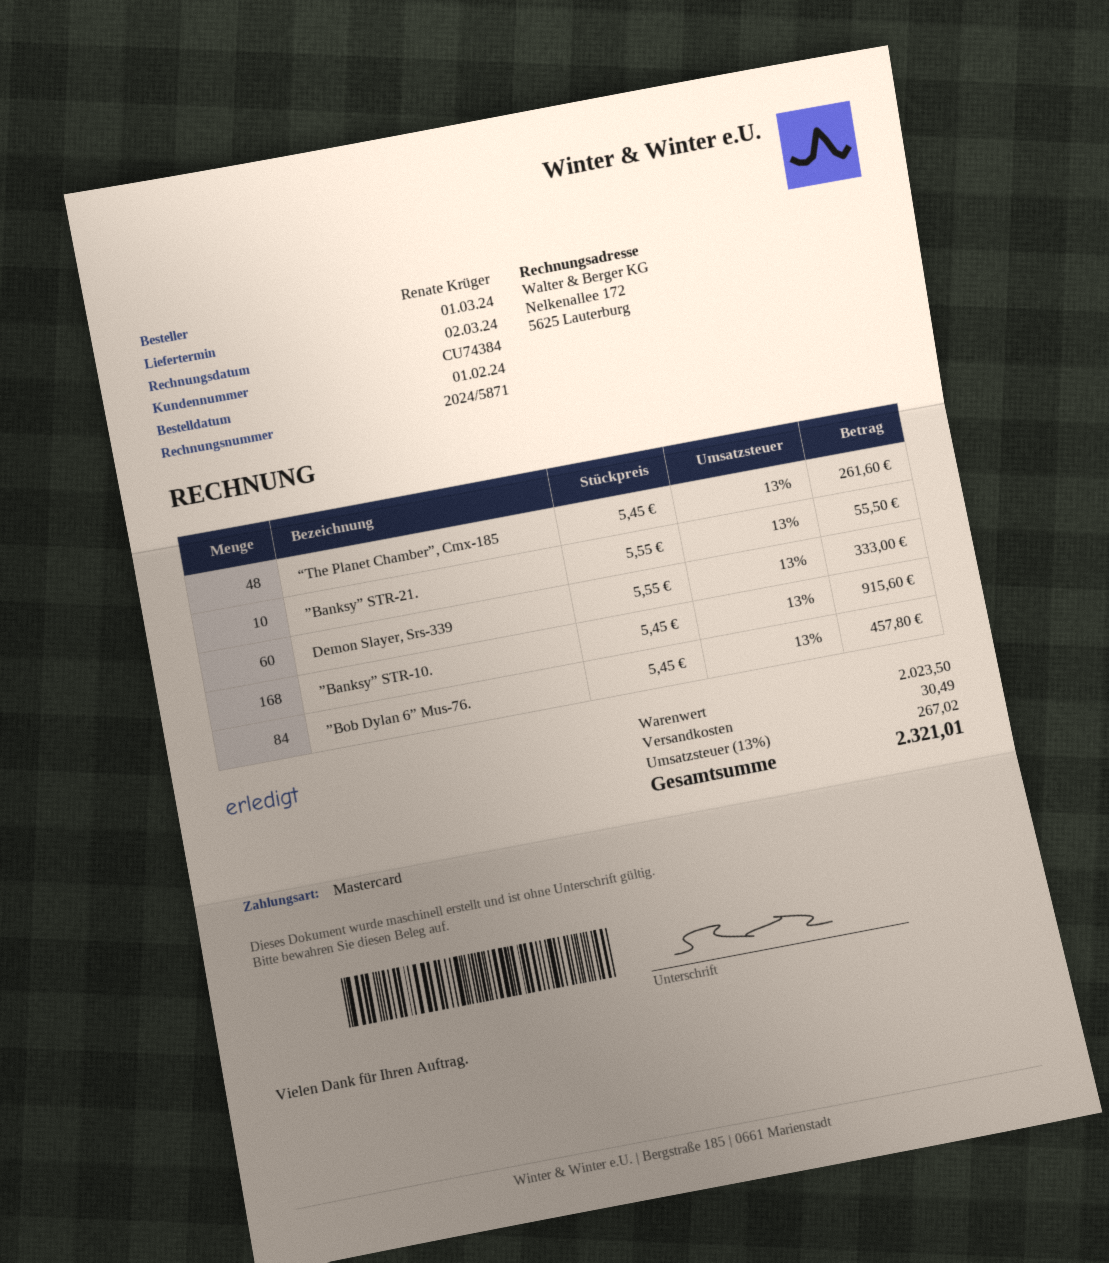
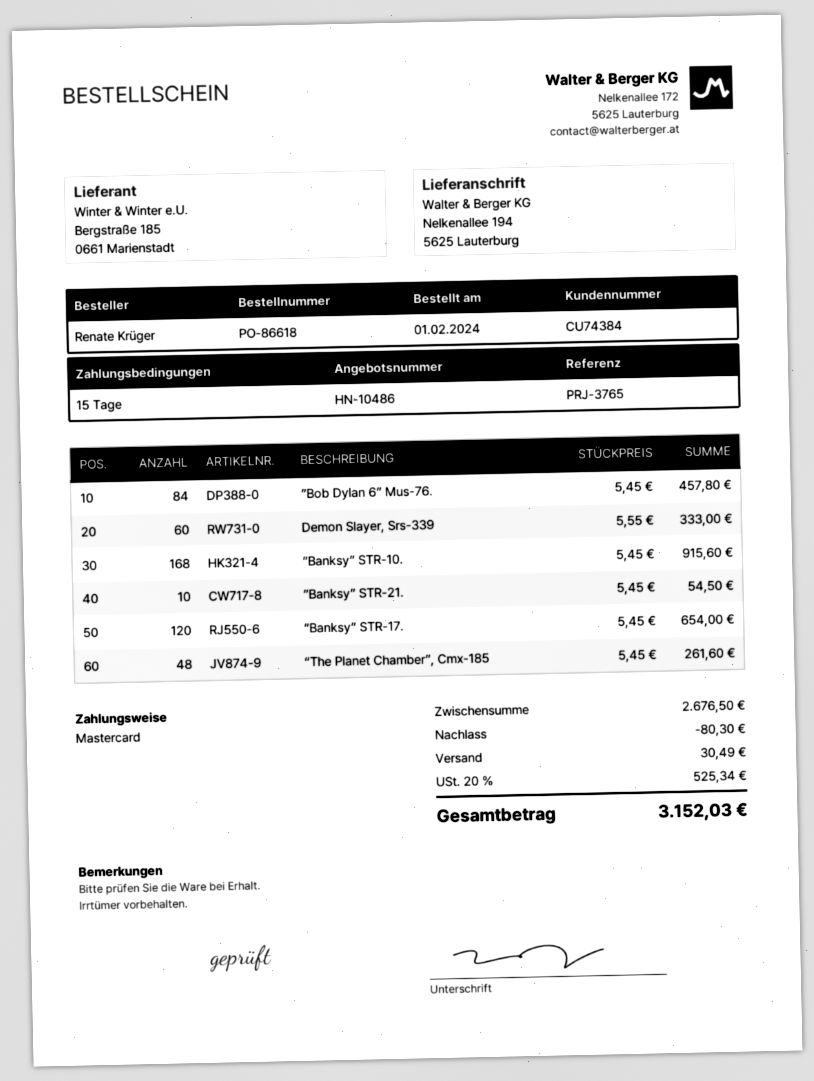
”Banksy” STR-21.: 10 x 5.55 = 55.50 -> 10 x 5.45 = 54.50
”Banksy” STR-17.: none -> 120 x 5.45 = 654.00
subtotal: 2023.50 -> 2676.50
discount: none -> 80.30
tax: 13% = 267.02 -> 20% = 525.34
total: 2321.01 -> 3152.03

